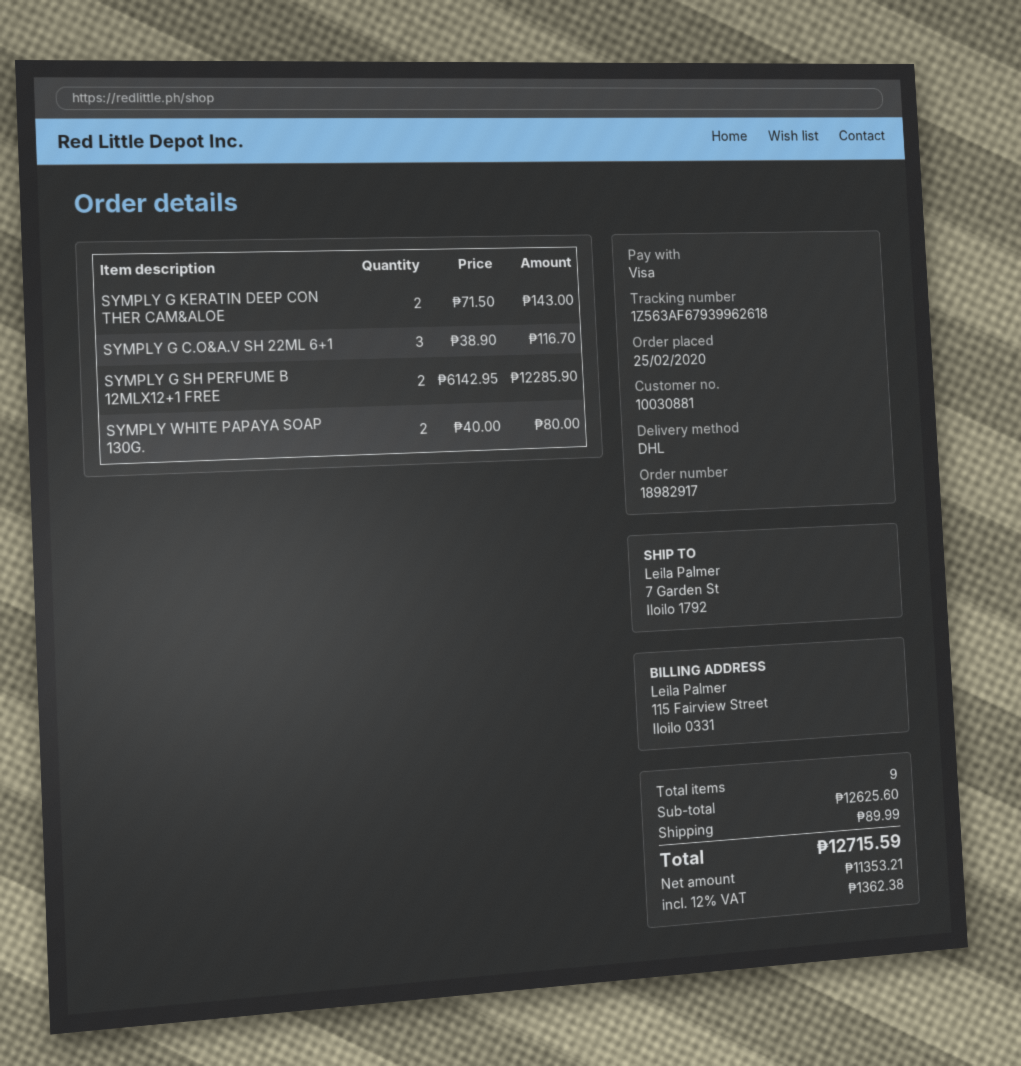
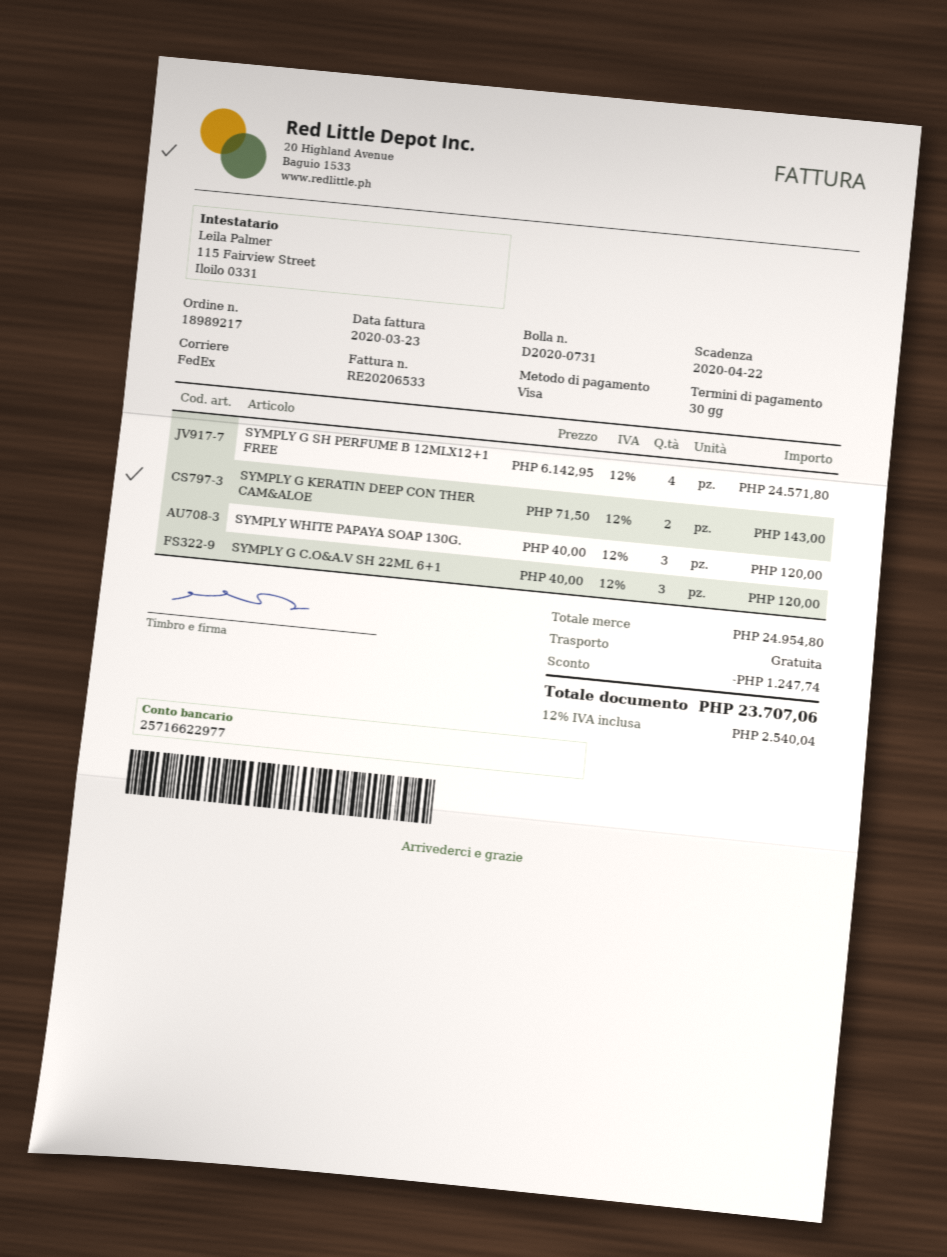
order number: 18982917 -> 18989217
shipping method: DHL -> FedEx
SYMPLY G C.O&A.V SH 22ML 6+1: 3 x 38.90 = 116.70 -> 3 x 40.00 = 120.00
SYMPLY G SH PERFUME B 12MLX12+1 FREE: 2 x 6142.95 = 12285.90 -> 4 x 6142.95 = 24571.80
SYMPLY WHITE PAPAYA SOAP 130G.: 2 x 40.00 = 80.00 -> 3 x 40.00 = 120.00
subtotal: 12625.60 -> 24954.80
discount: none -> 1247.74
shipping: 89.99 -> 0.00
tax: 12% = 1362.38 -> 12% = 2540.04
total: 12715.59 -> 23707.06

